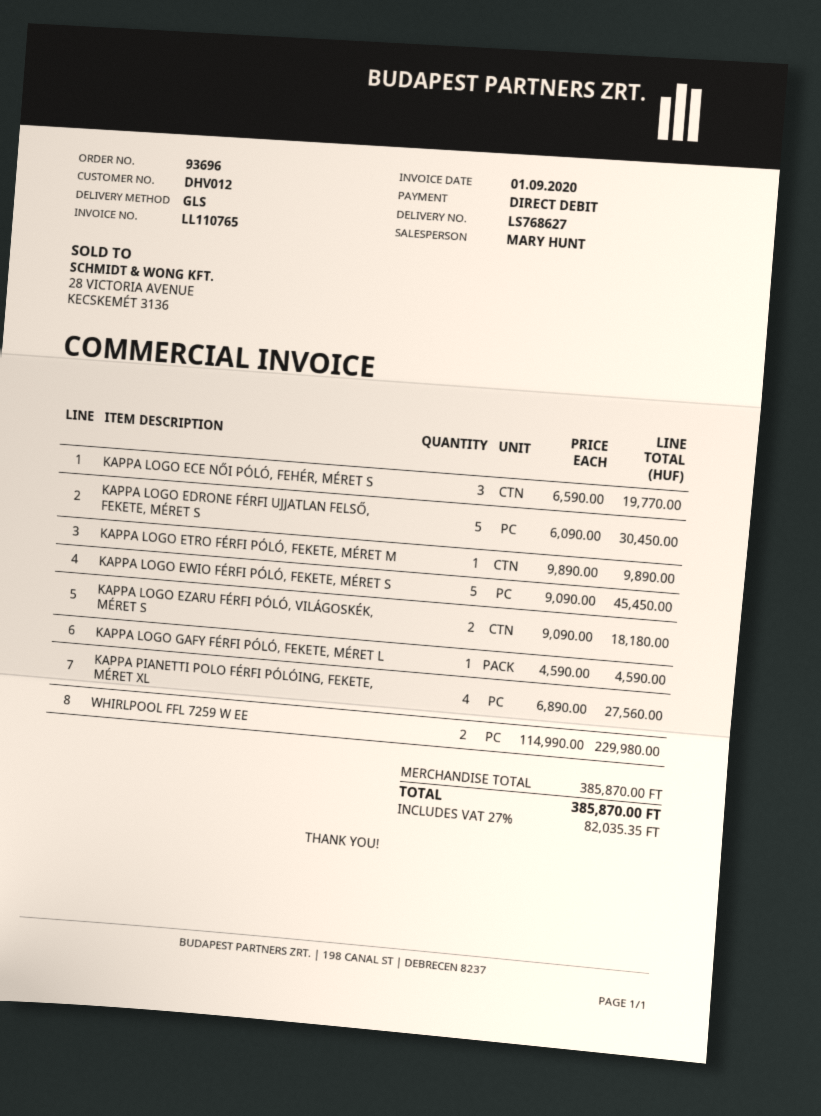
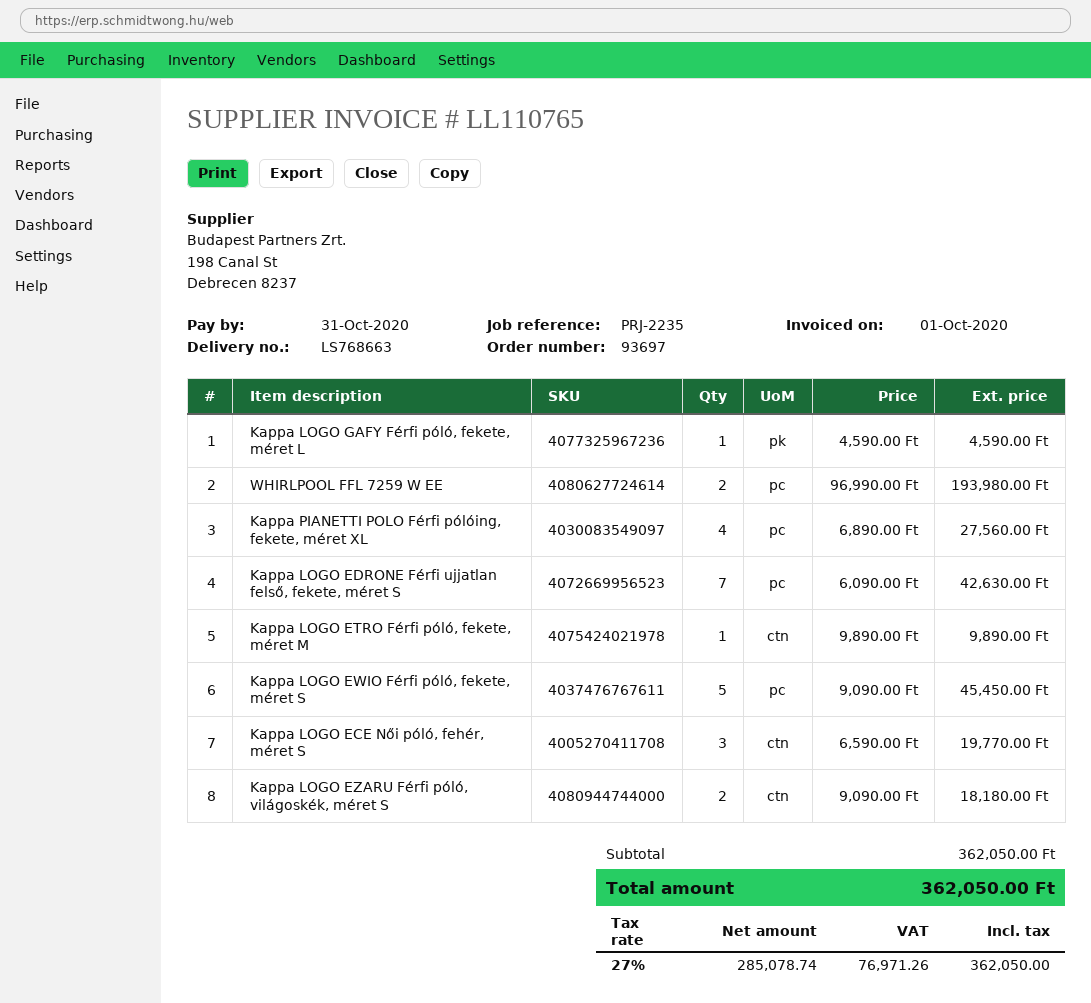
order number: 93696 -> 93697
delivery note number: LS768627 -> LS768663
invoice date: 2020-09-01 -> 2020-10-01
KAPPA LOGO EDRONE FÉRFI UJJATLAN FELSŐ, FEKETE, MÉRET S: 5 x 6090.00 = 30450.00 -> 7 x 6090.00 = 42630.00
WHIRLPOOL FFL 7259 W EE: 2 x 114990.00 = 229980.00 -> 2 x 96990.00 = 193980.00
subtotal: 385870.00 -> 362050.00
tax: 27% = 82035.35 -> 27% = 76971.26
total: 385870.00 -> 362050.00

